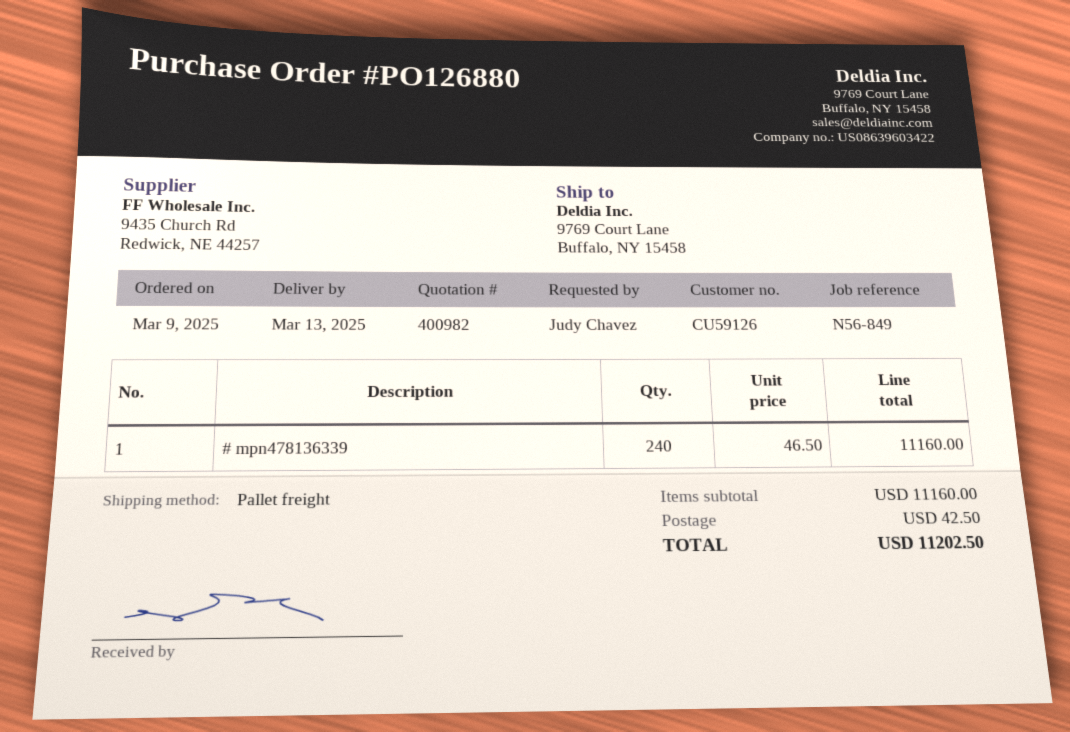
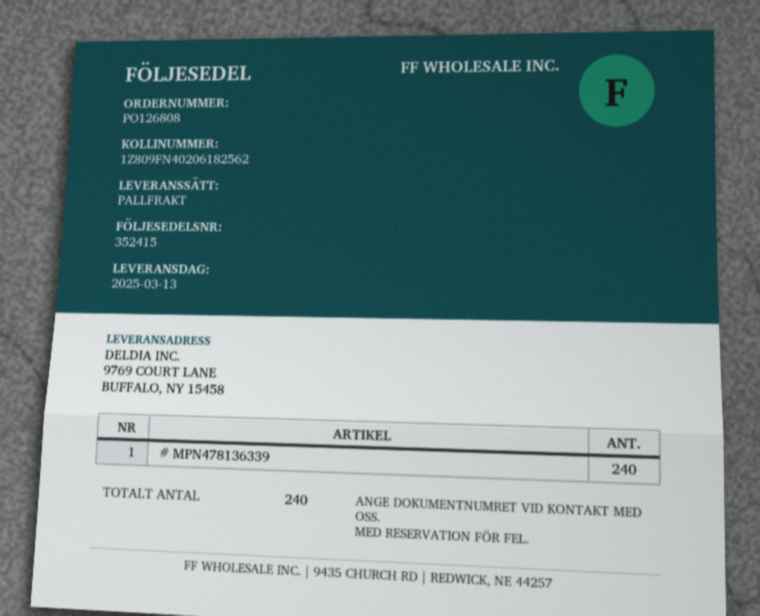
order number: PO126880 -> PO126808

